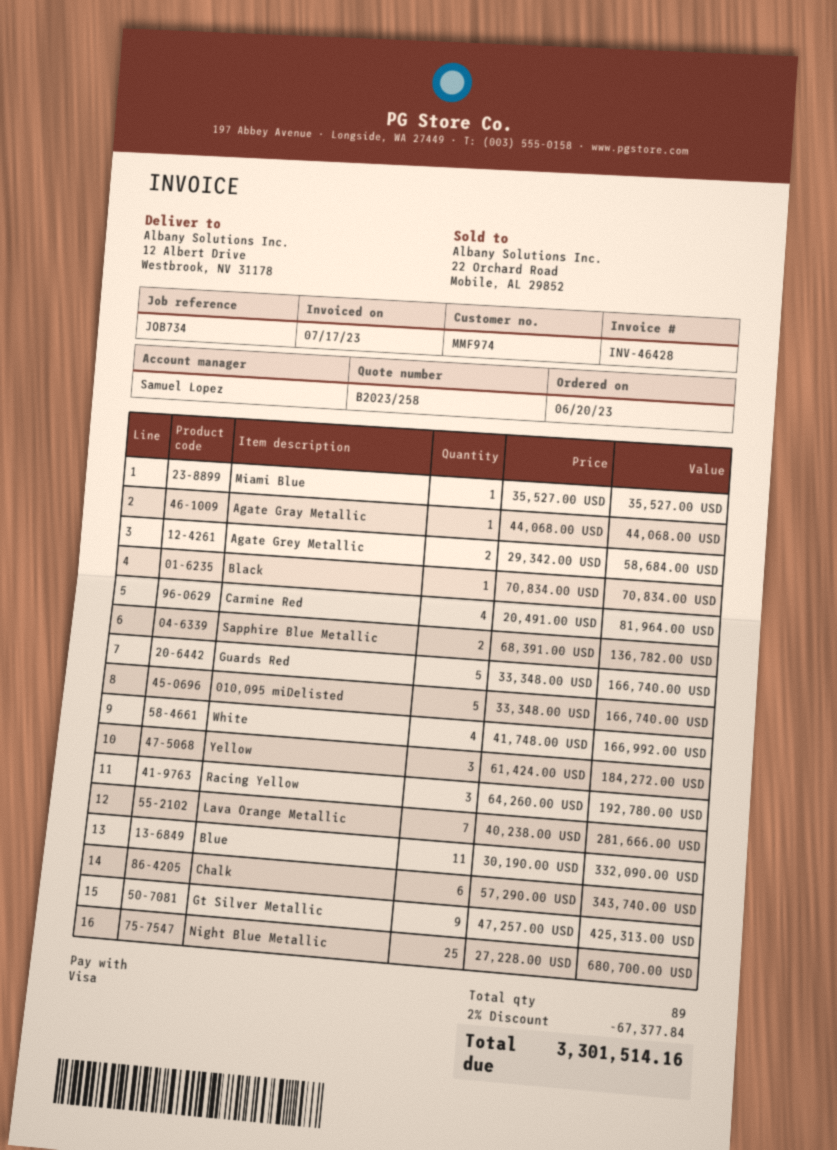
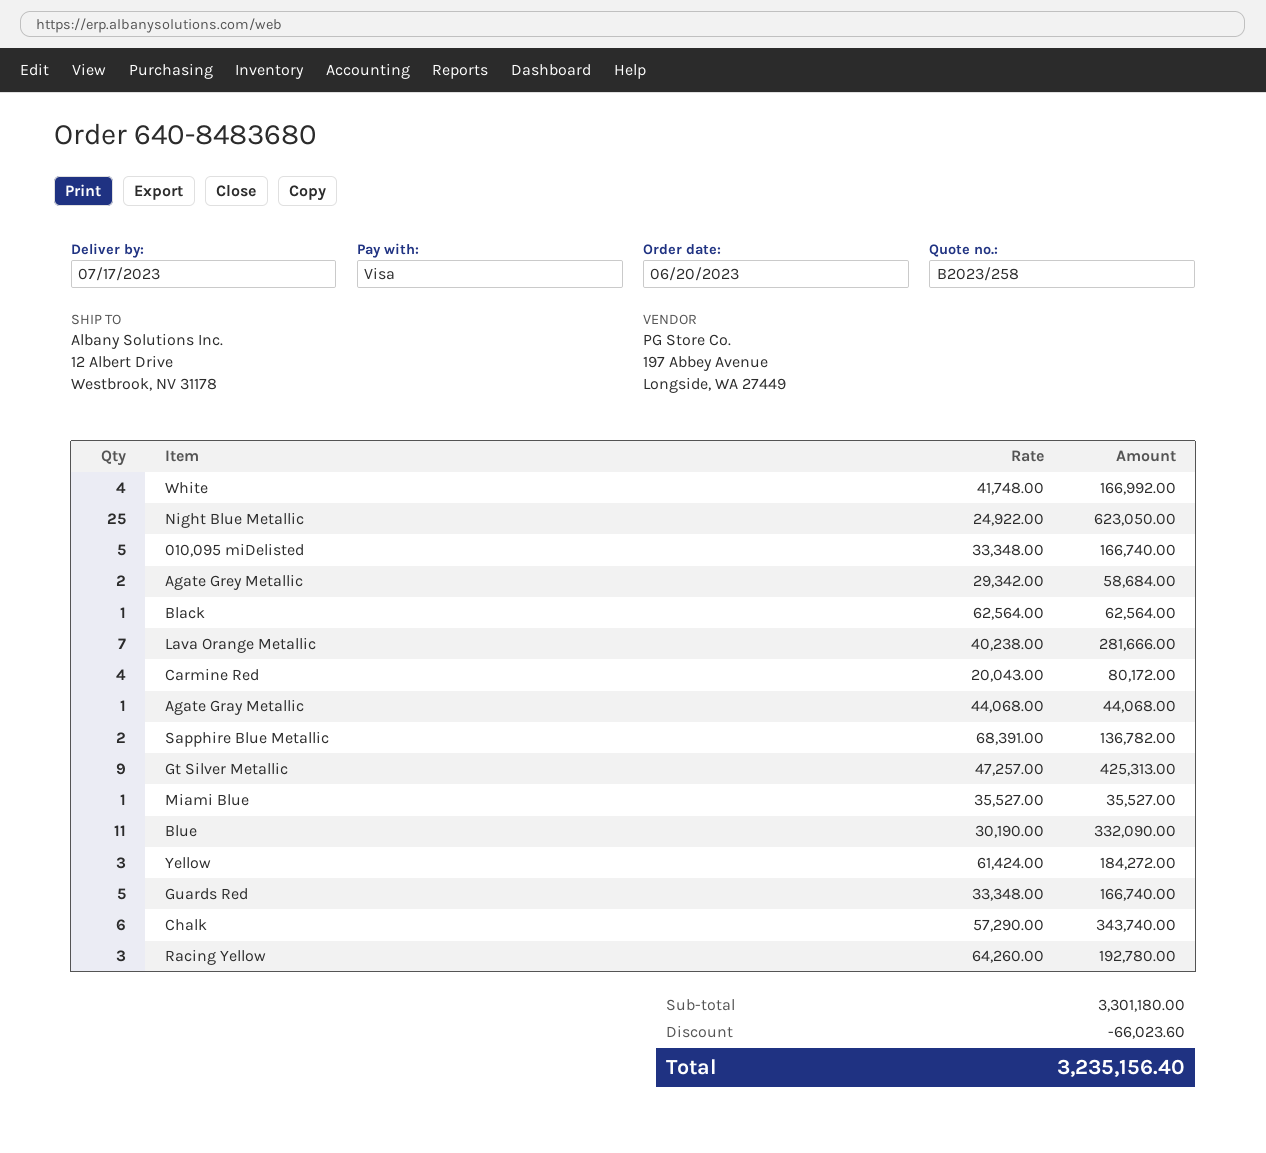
Black: 1 x 70834.00 = 70834.00 -> 1 x 62564.00 = 62564.00
Carmine Red: 4 x 20491.00 = 81964.00 -> 4 x 20043.00 = 80172.00
Night Blue Metallic: 25 x 27228.00 = 680700.00 -> 25 x 24922.00 = 623050.00
discount: 67377.84 -> 66023.60
total: 3301514.16 -> 3235156.40

